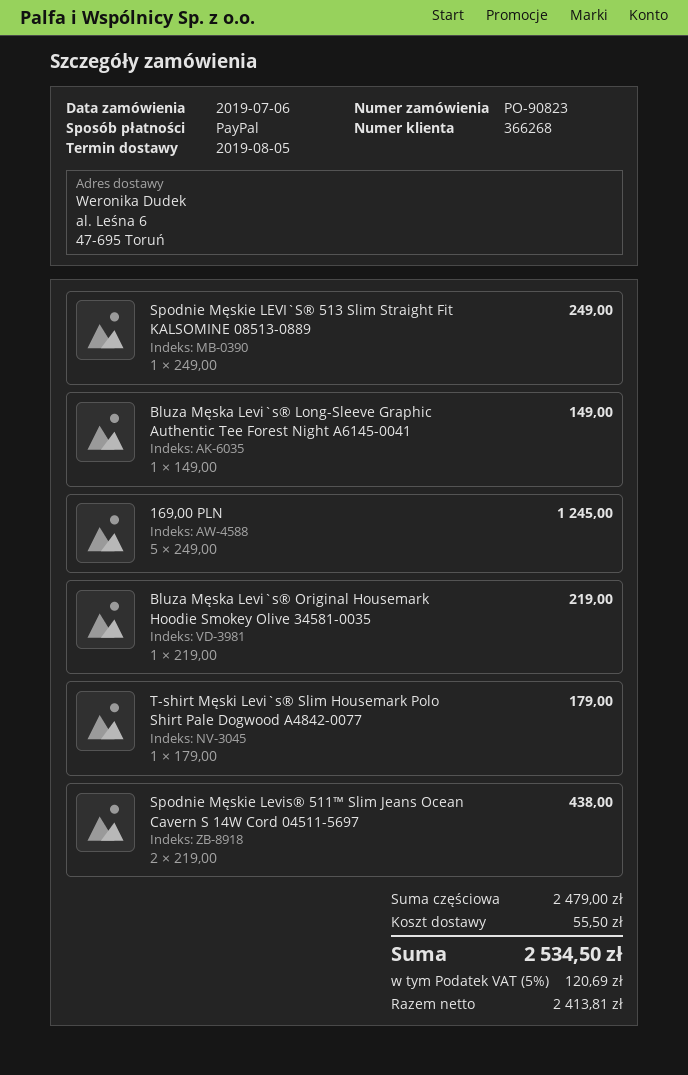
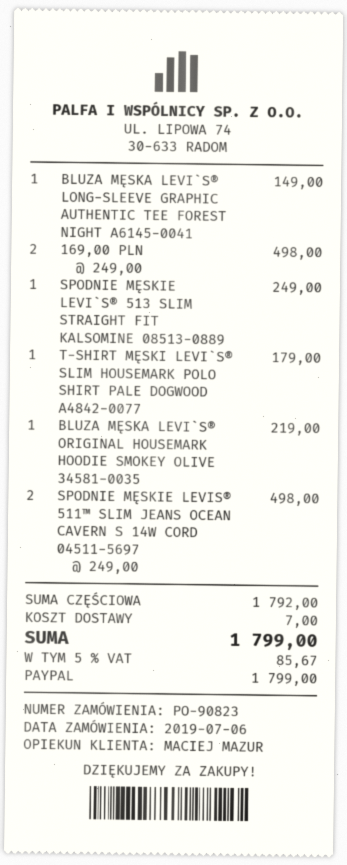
169,00 PLN: 5 x 249.00 = 1245.00 -> 2 x 249.00 = 498.00
Spodnie Męskie Levis® 511™ Slim Jeans Ocean Cavern S 14W Cord 04511-5697: 2 x 219.00 = 438.00 -> 2 x 249.00 = 498.00
subtotal: 2479.00 -> 1792.00
shipping: 55.50 -> 7.00
tax: 5% = 120.69 -> 5% = 85.67
total: 2534.50 -> 1799.00

